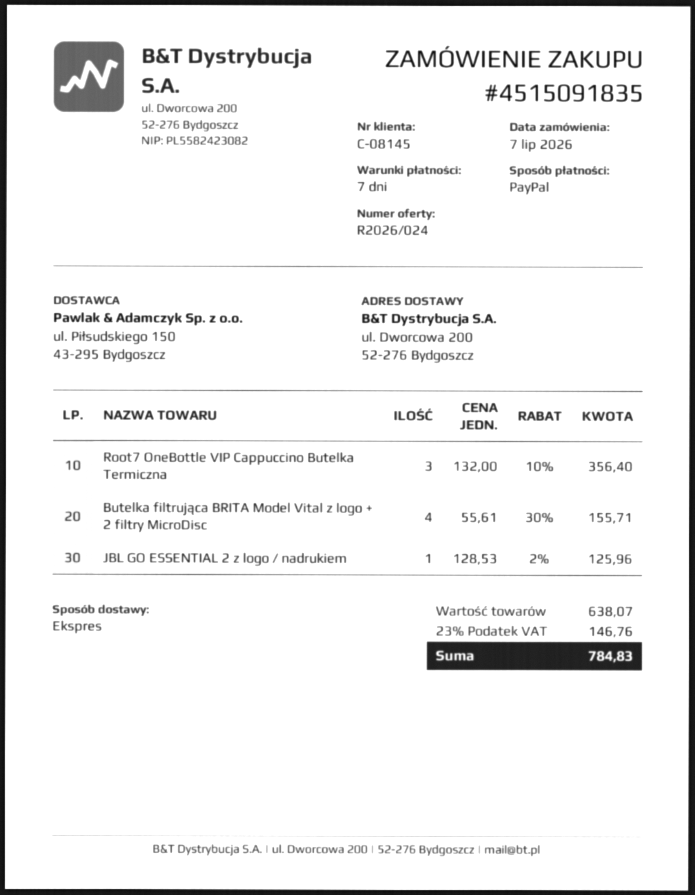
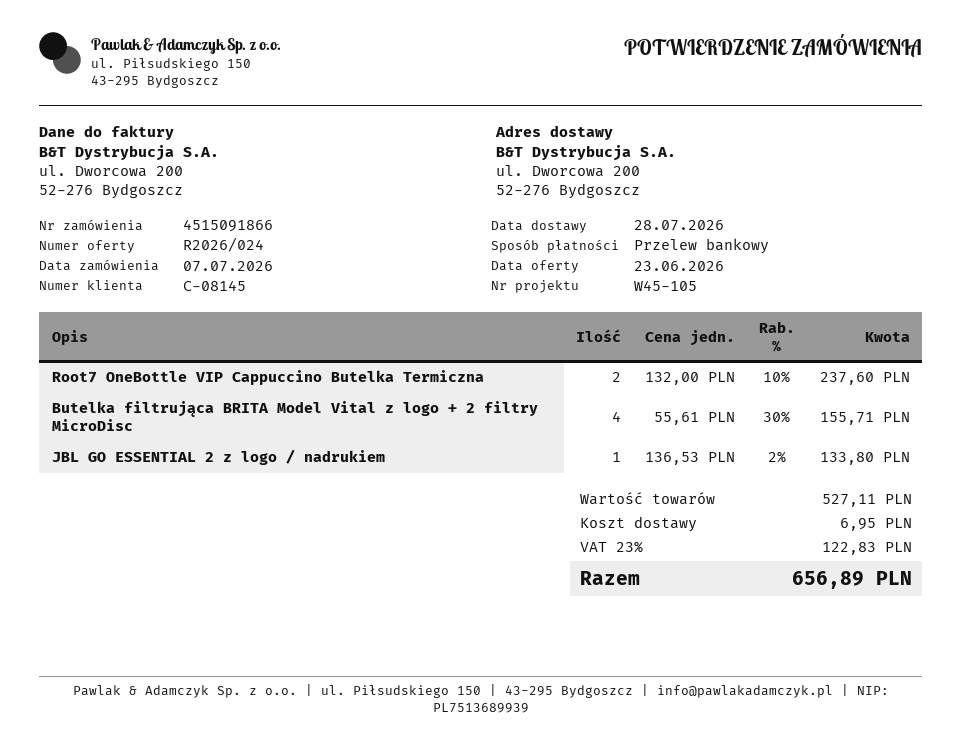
order number: 4515091835 -> 4515091866
payment method: PayPal -> bank transfer
Root7 OneBottle VIP Cappuccino Butelka Termiczna: 3 x 132.00 - 10% = 356.40 -> 2 x 132.00 - 10% = 237.60
JBL GO ESSENTIAL 2 z logo / nadrukiem: 1 x 128.53 - 2% = 125.96 -> 1 x 136.53 - 2% = 133.80
subtotal: 638.07 -> 527.11
shipping: none -> 6.95
tax: 23% = 146.76 -> 23% = 122.83
total: 784.83 -> 656.89

